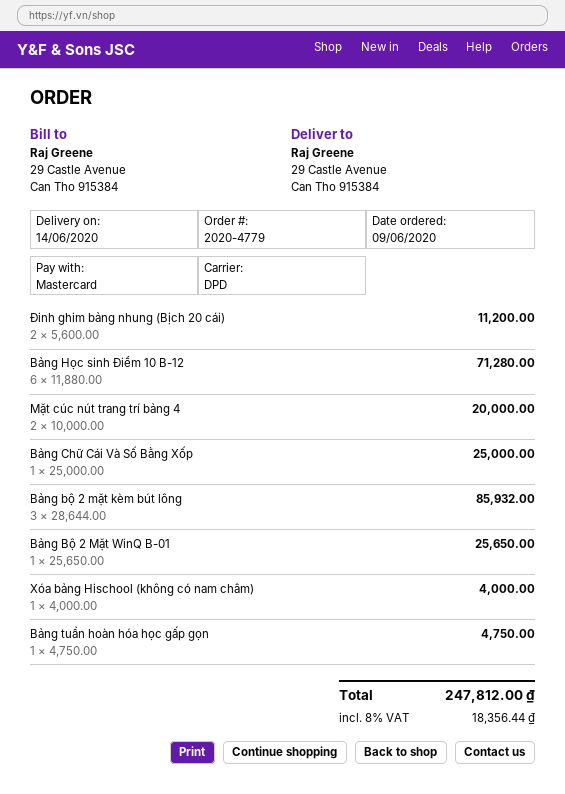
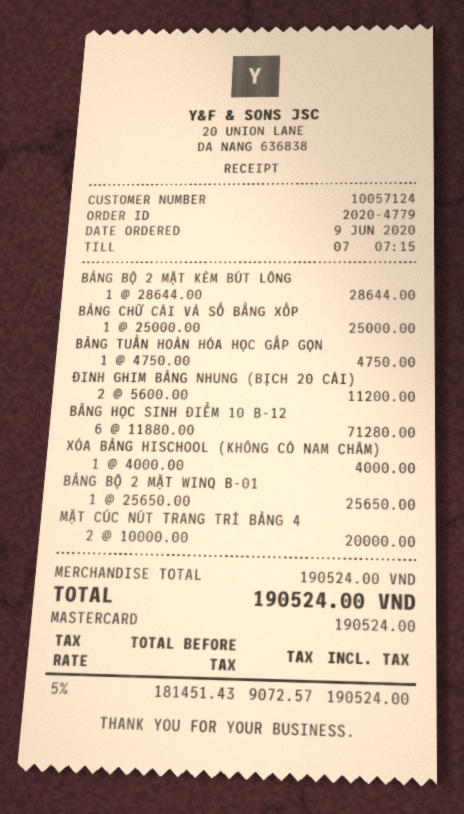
Bảng bộ 2 mặt kèm bút lông: 3 x 28644.00 = 85932.00 -> 1 x 28644.00 = 28644.00
tax: 8% = 18356.44 -> 5% = 9072.57
total: 247812.00 -> 190524.00

